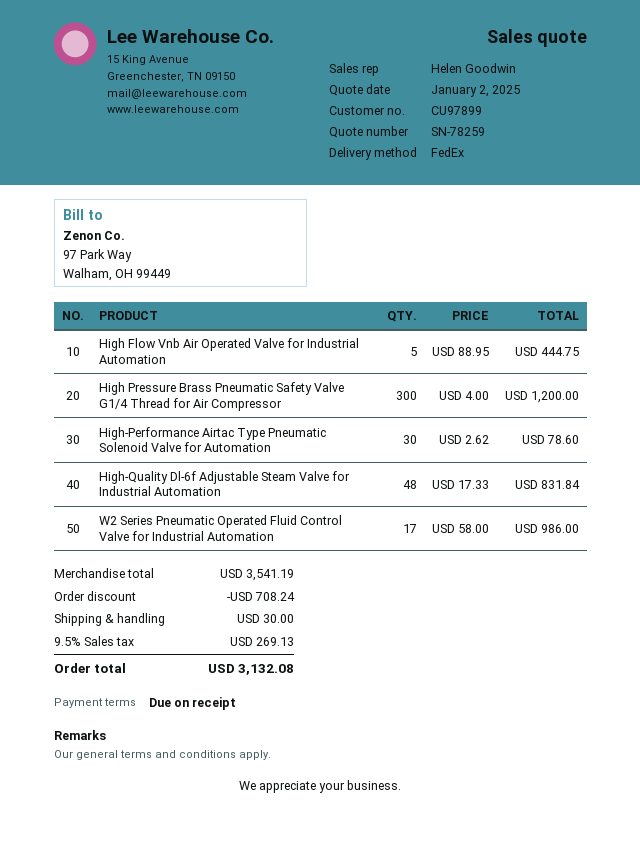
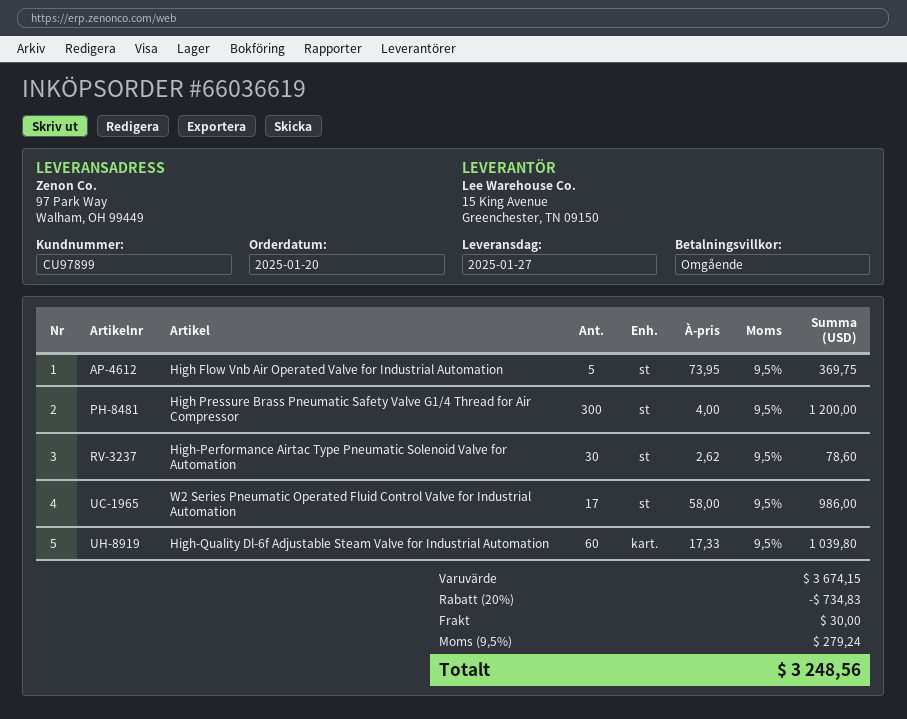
High Flow Vnb Air Operated Valve for Industrial Automation: 5 x 88.95 = 444.75 -> 5 x 73.95 = 369.75
High-Quality Dl-6f Adjustable Steam Valve for Industrial Automation: 48 x 17.33 = 831.84 -> 60 x 17.33 = 1039.80
subtotal: 3541.19 -> 3674.15
discount: 708.24 -> 734.83
tax: 9.5% = 269.13 -> 9.5% = 279.24
total: 3132.08 -> 3248.56

